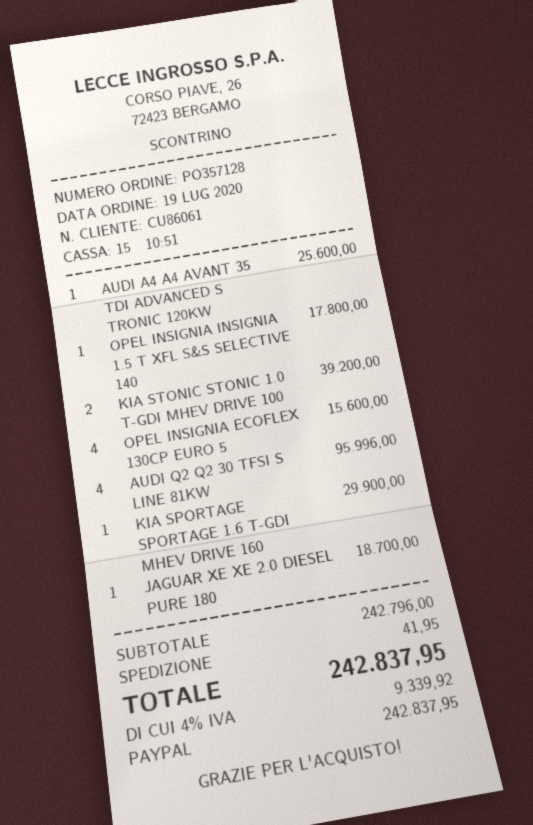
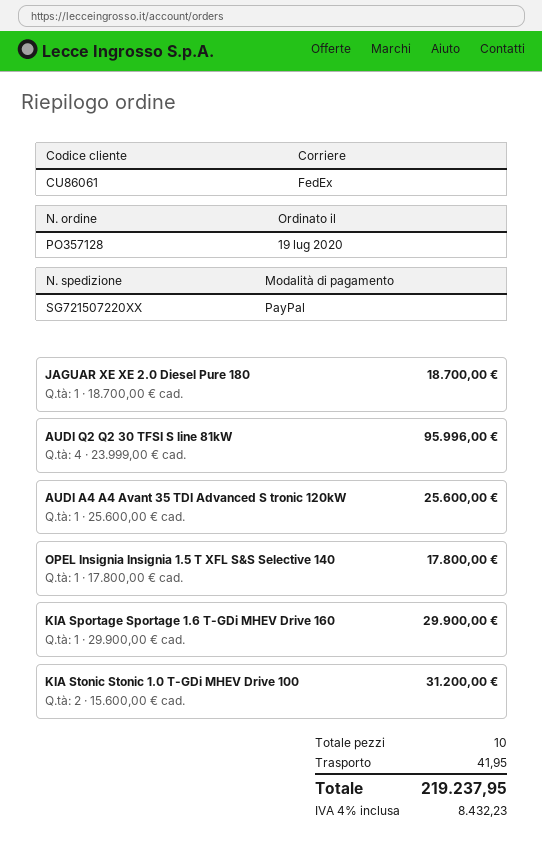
KIA STONIC STONIC 1.0 T-GDI MHEV DRIVE 100: 2 for 39200.00 -> 2 for 31200.00
OPEL INSIGNIA ECOFLEX 130CP EURO 5: 4 for 15600.00 -> none
tax: 4% = 9339.92 -> 4% = 8432.23
total: 242837.95 -> 219237.95

